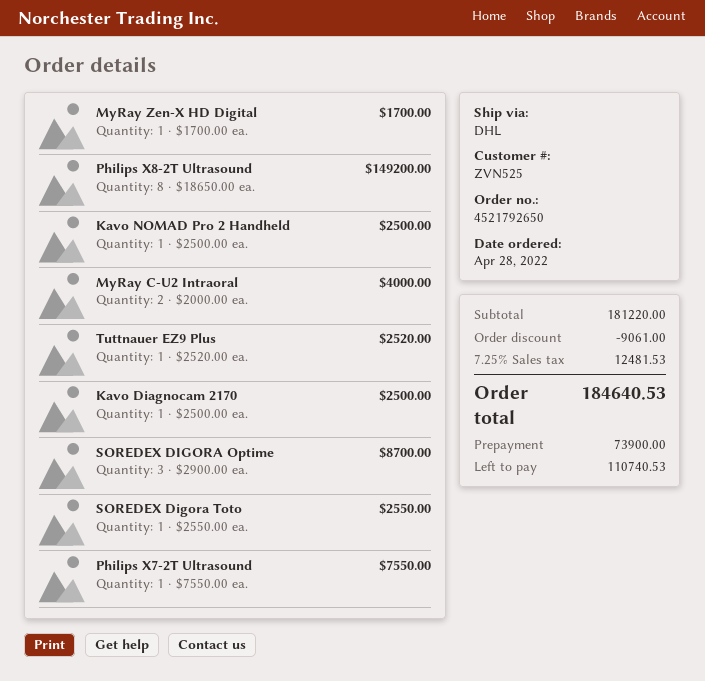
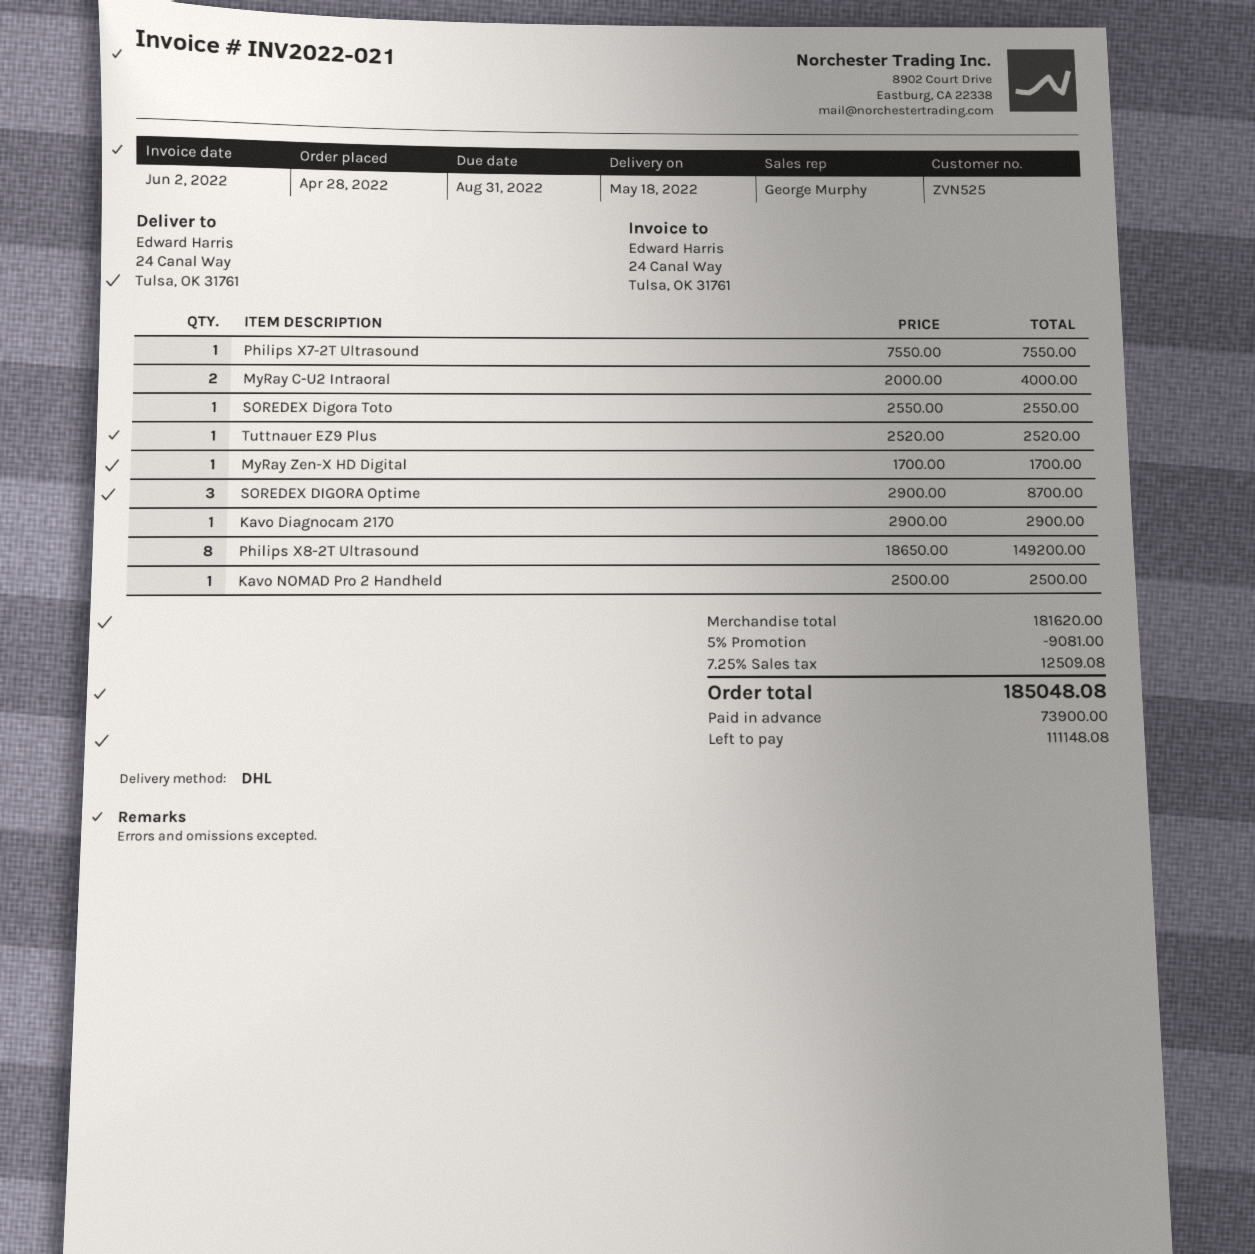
Kavo Diagnocam 2170: 1 x 2500.00 = 2500.00 -> 1 x 2900.00 = 2900.00
subtotal: 181220.00 -> 181620.00
discount: 9061.00 -> 9081.00
tax: 7.25% = 12481.53 -> 7.25% = 12509.08
total: 184640.53 -> 185048.08
balance: 110740.53 -> 111148.08

